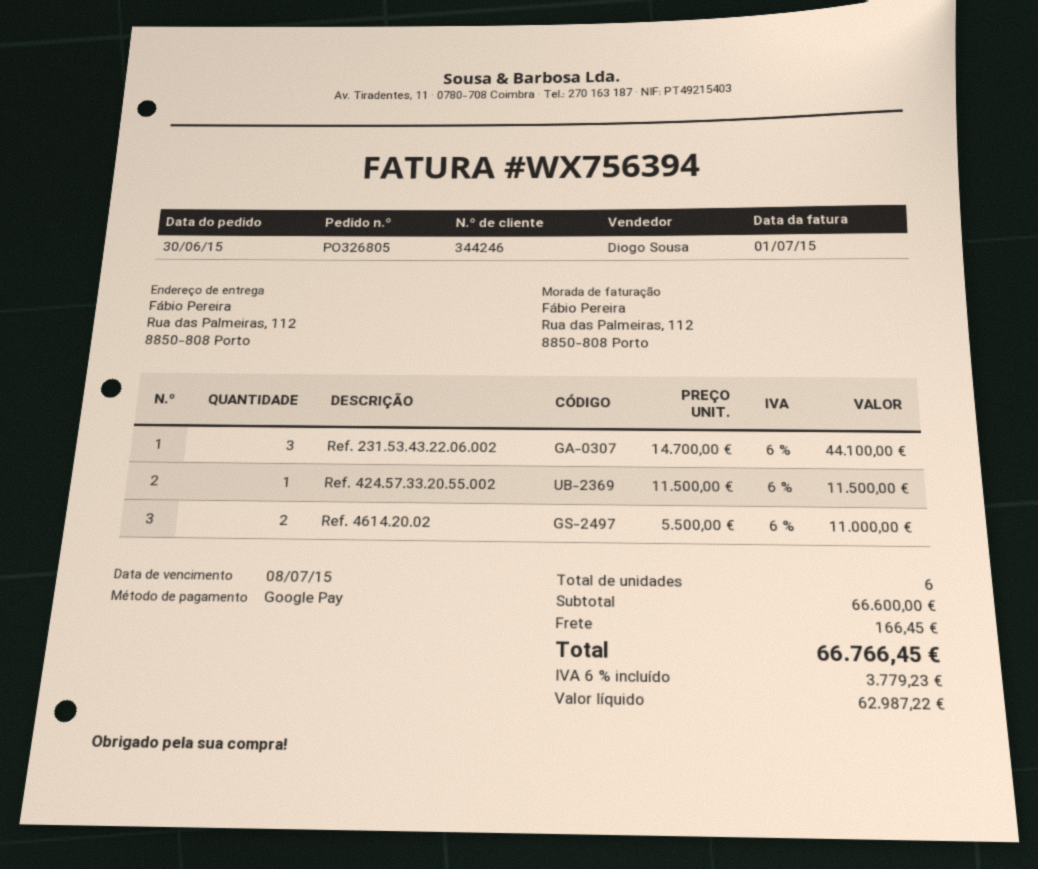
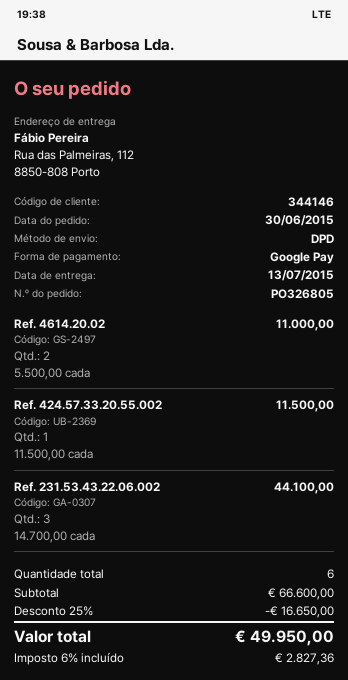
customer number: 344246 -> 344146
discount: none -> 25% = 16650.00
shipping: 166.45 -> none
tax: 6% = 3779.23 -> 6% = 2827.36
total: 66766.45 -> 49950.00

